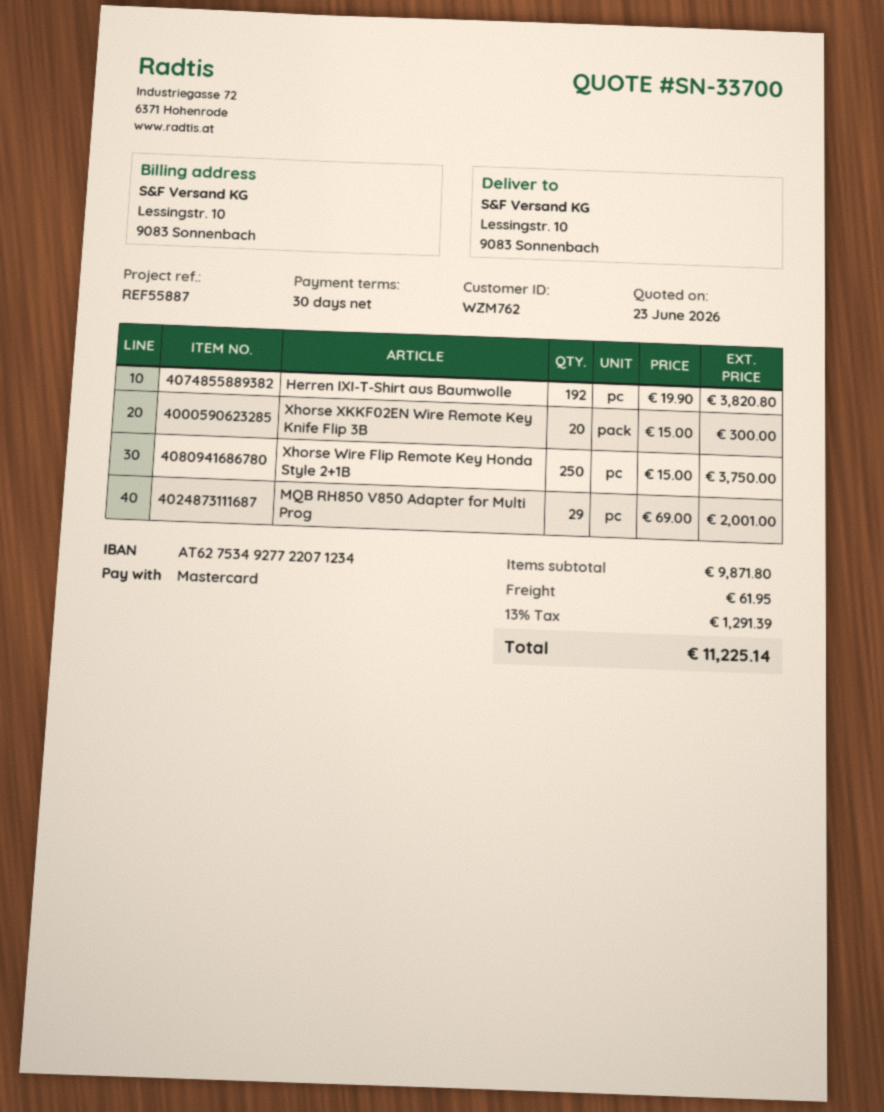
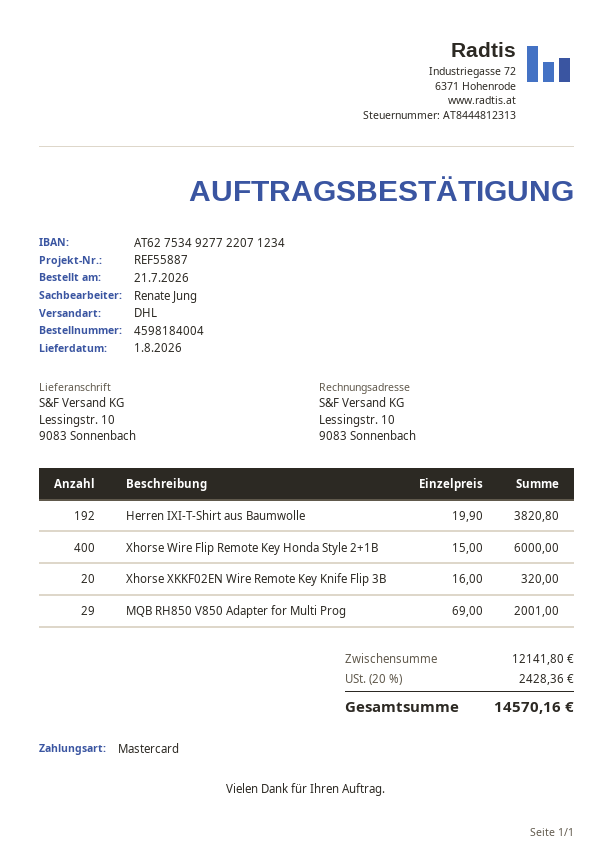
Xhorse XKKF02EN Wire Remote Key Knife Flip 3B: 20 x 15.00 = 300.00 -> 20 x 16.00 = 320.00
Xhorse Wire Flip Remote Key Honda Style 2+1B: 250 x 15.00 = 3750.00 -> 400 x 15.00 = 6000.00
subtotal: 9871.80 -> 12141.80
shipping: 61.95 -> none
tax: 13% = 1291.39 -> 20% = 2428.36
total: 11225.14 -> 14570.16

